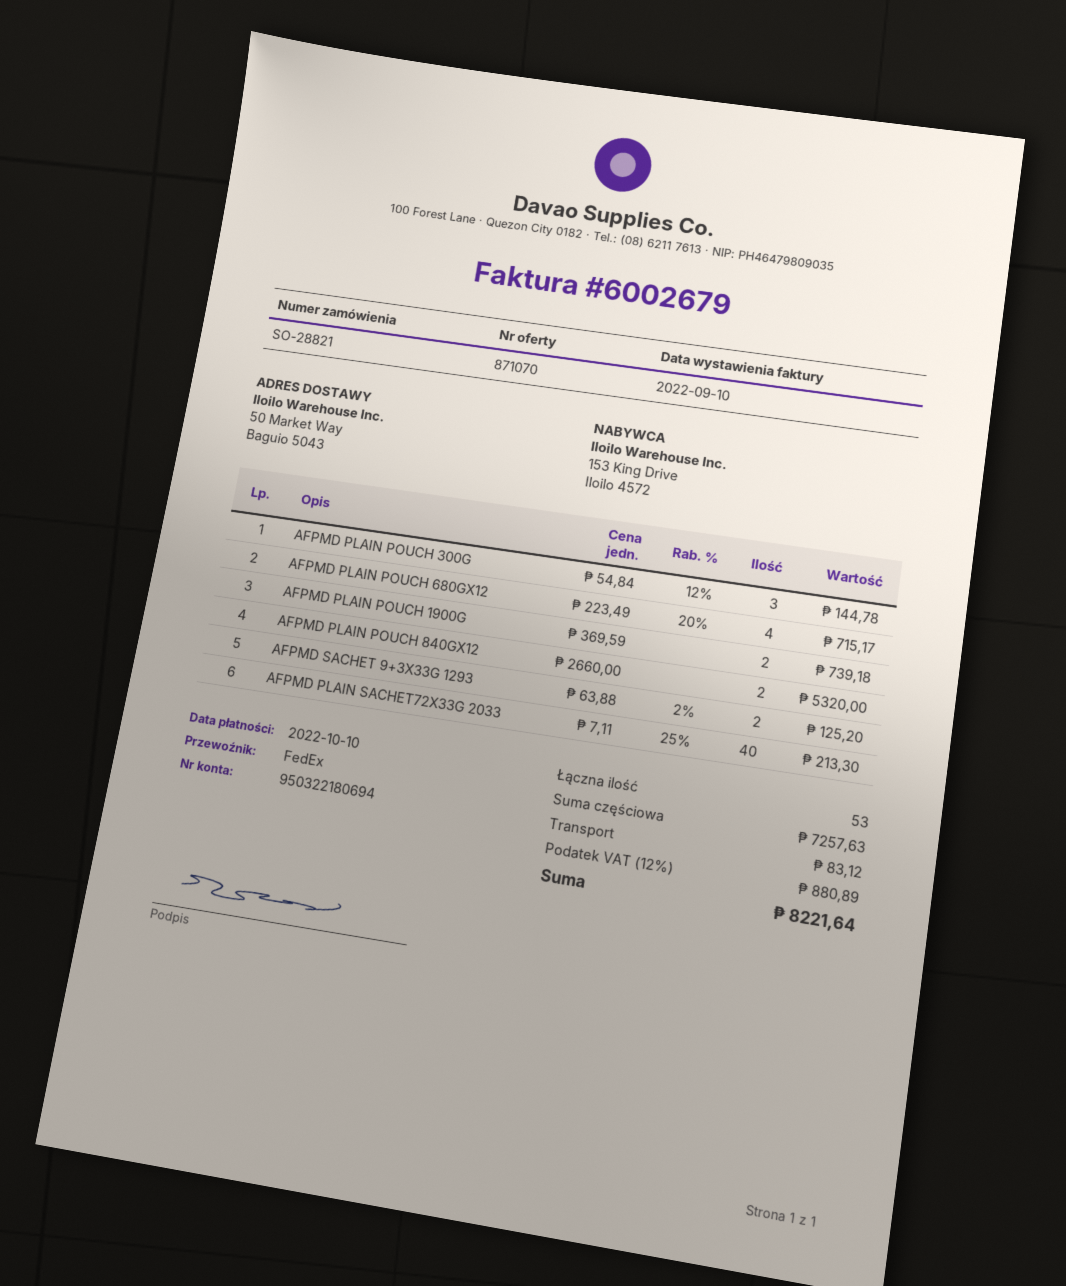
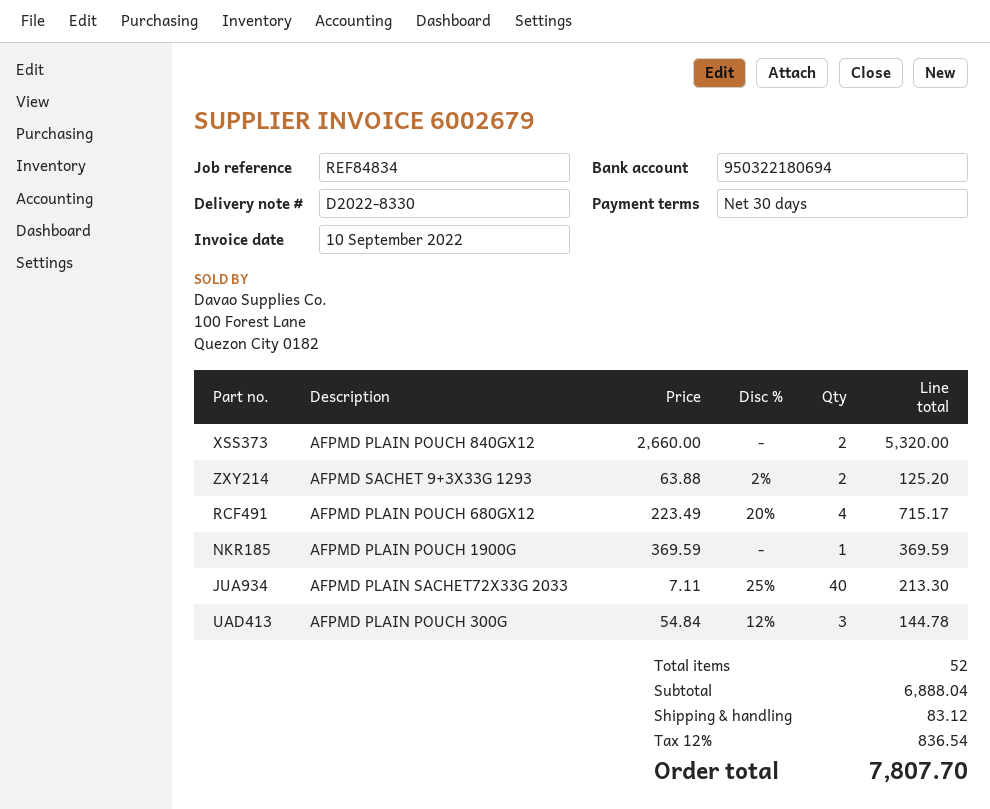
AFPMD PLAIN POUCH 1900G: 2 x 369.59 = 739.18 -> 1 x 369.59 = 369.59
total quantity: 53 -> 52
subtotal: 7257.63 -> 6888.04
tax: 12% = 880.89 -> 12% = 836.54
total: 8221.64 -> 7807.70

